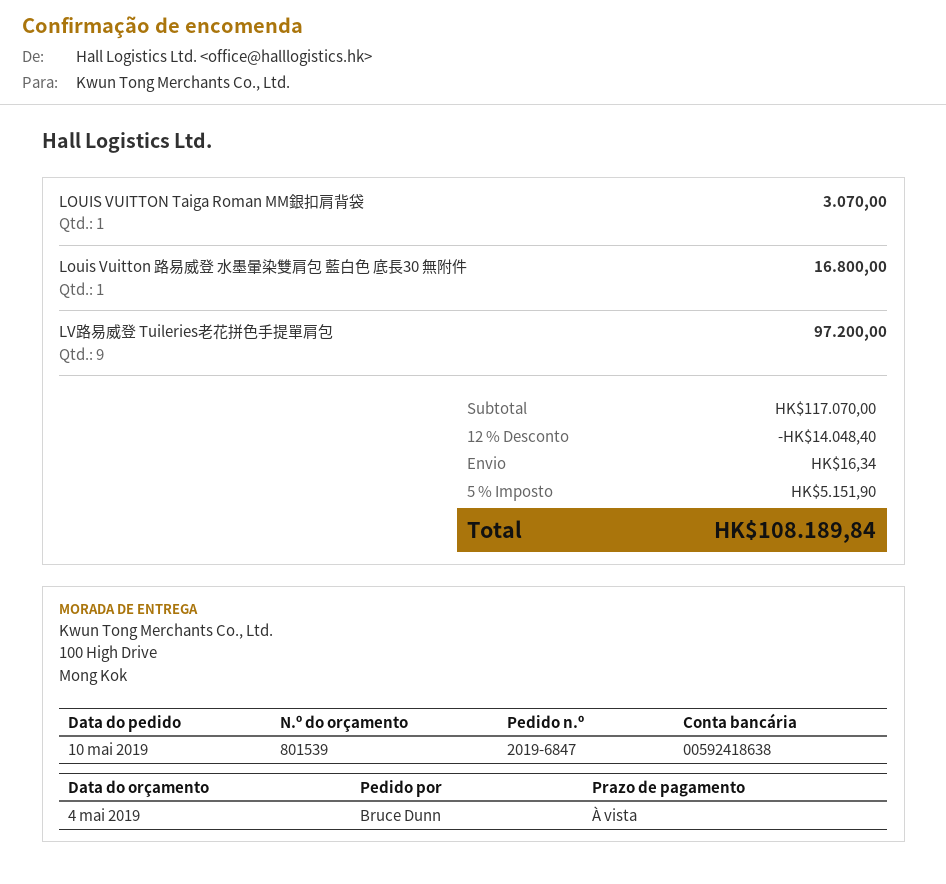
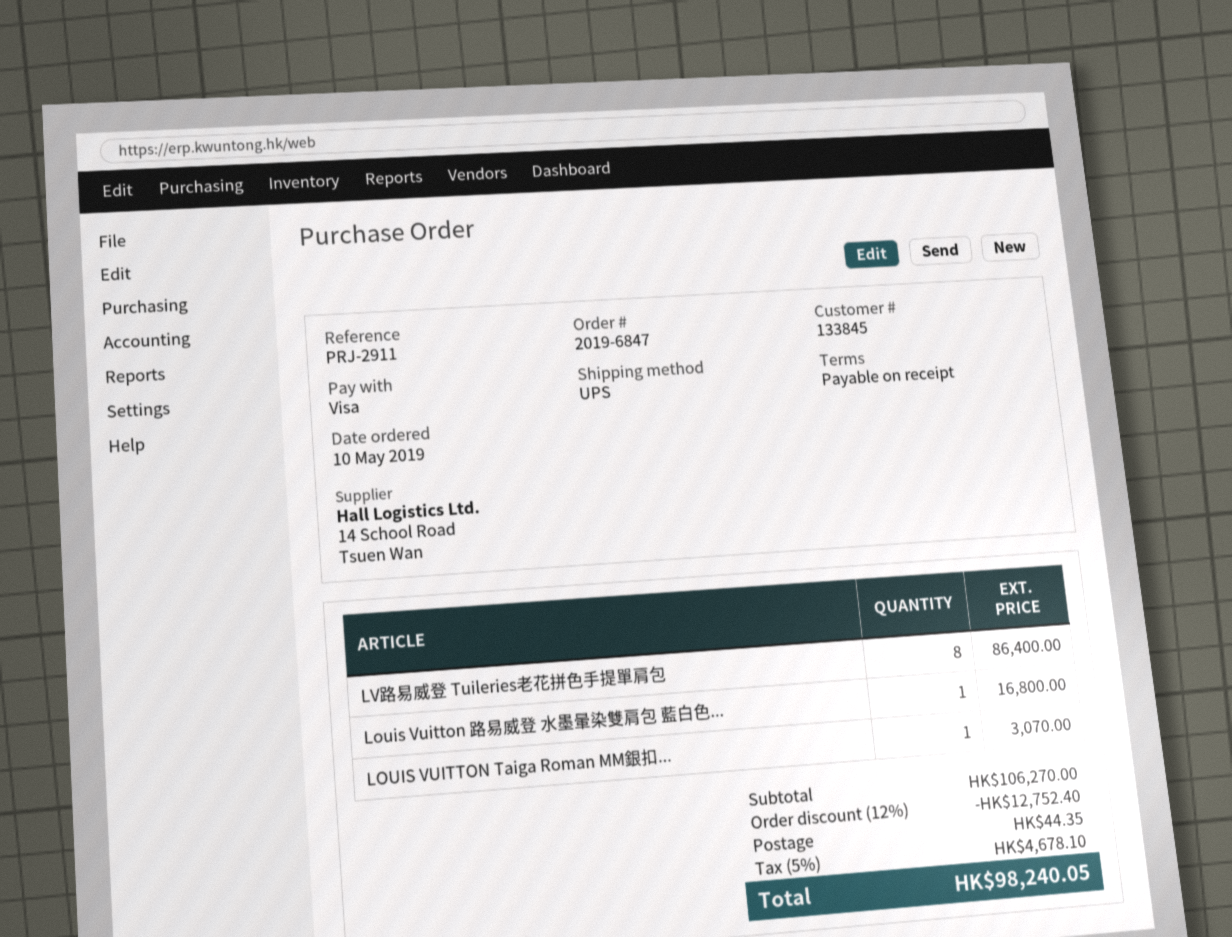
LV路易威登 Tuileries老花拼色手提單肩包: 9 for 97200.00 -> 8 for 86400.00
subtotal: 117070.00 -> 106270.00
discount: 12% = 14048.40 -> 12% = 12752.40
shipping: 16.34 -> 44.35
tax: 5% = 5151.90 -> 5% = 4678.10
total: 108189.84 -> 98240.05

